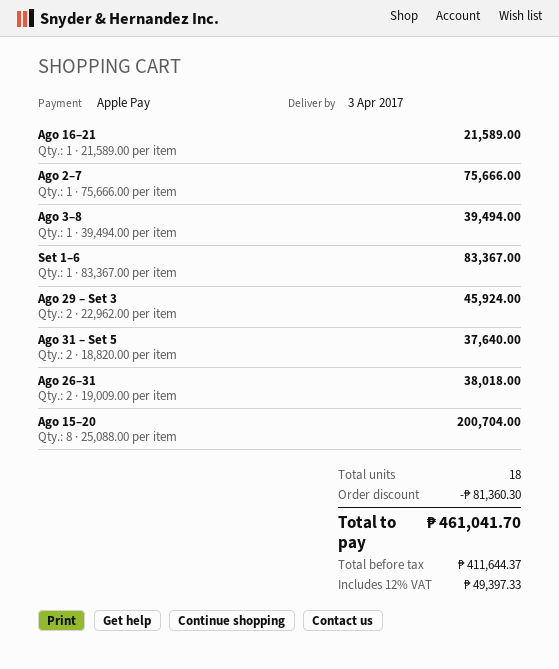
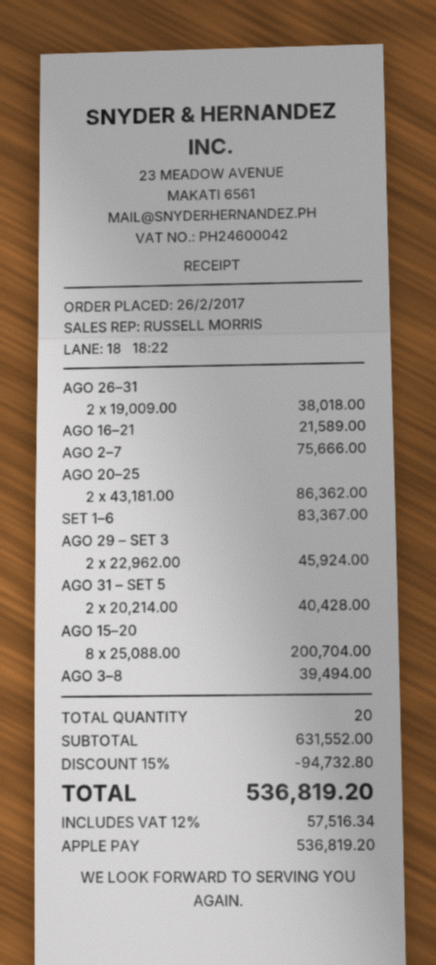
Ago 31 – Set 5: 2 x 18820.00 = 37640.00 -> 2 x 20214.00 = 40428.00
AGO 20–25: none -> 2 x 43181.00 = 86362.00
total quantity: 18 -> 20
discount: 81360.30 -> 94732.80
tax: 12% = 49397.33 -> 12% = 57516.34
total: 461041.70 -> 536819.20

